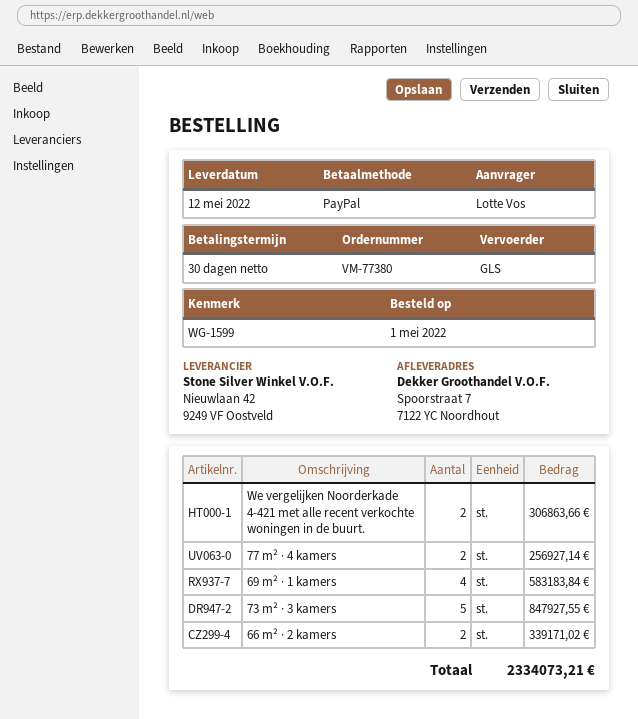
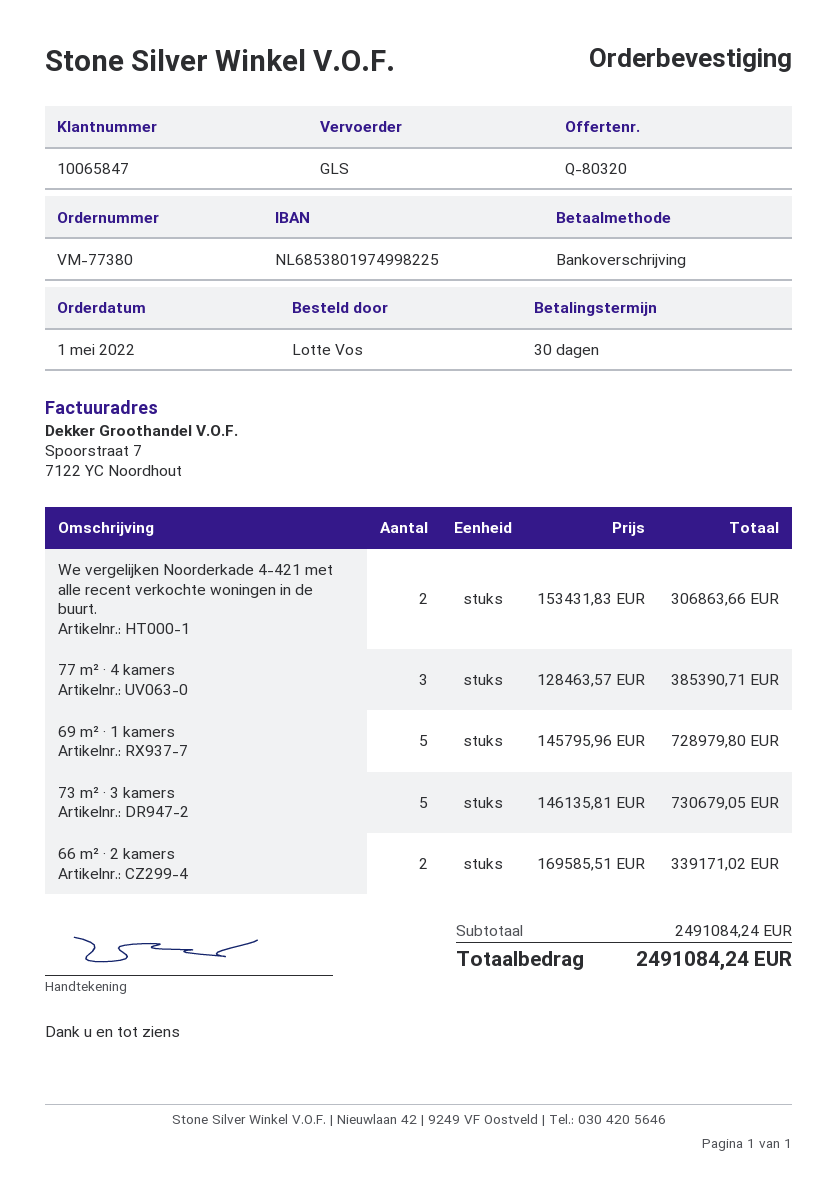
payment method: PayPal -> bank transfer
77 m² · 4 kamers: 2 for 256927.14 -> 3 for 385390.71
69 m² · 1 kamers: 4 for 583183.84 -> 5 for 728979.80
73 m² · 3 kamers: 5 for 847927.55 -> 5 for 730679.05
total: 2334073.21 -> 2491084.24

